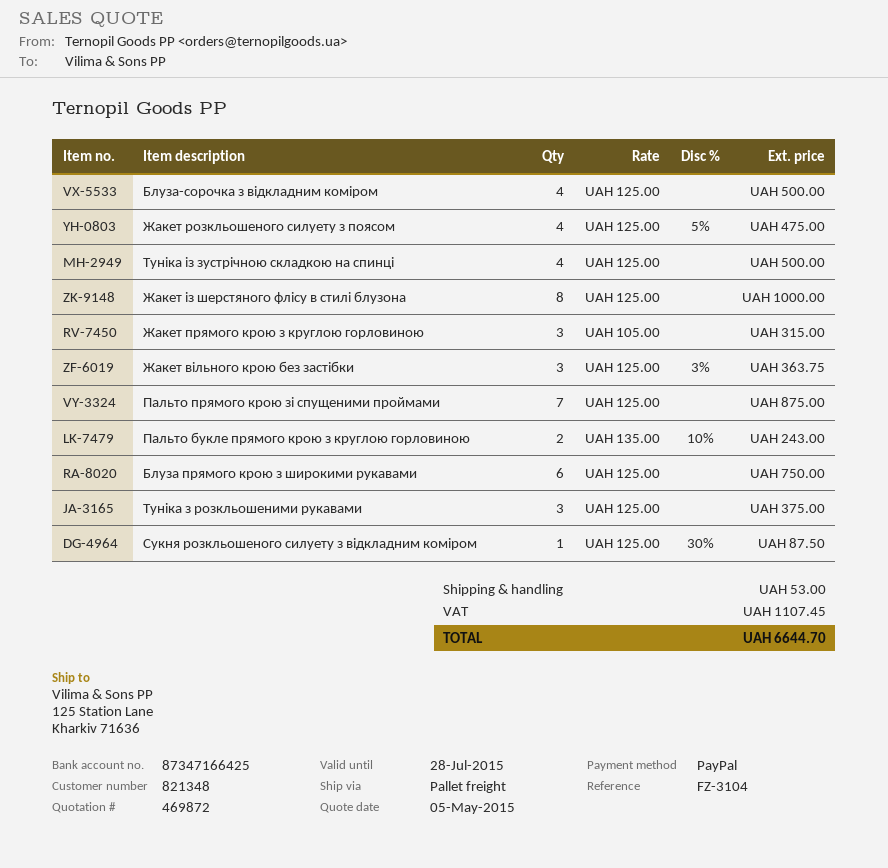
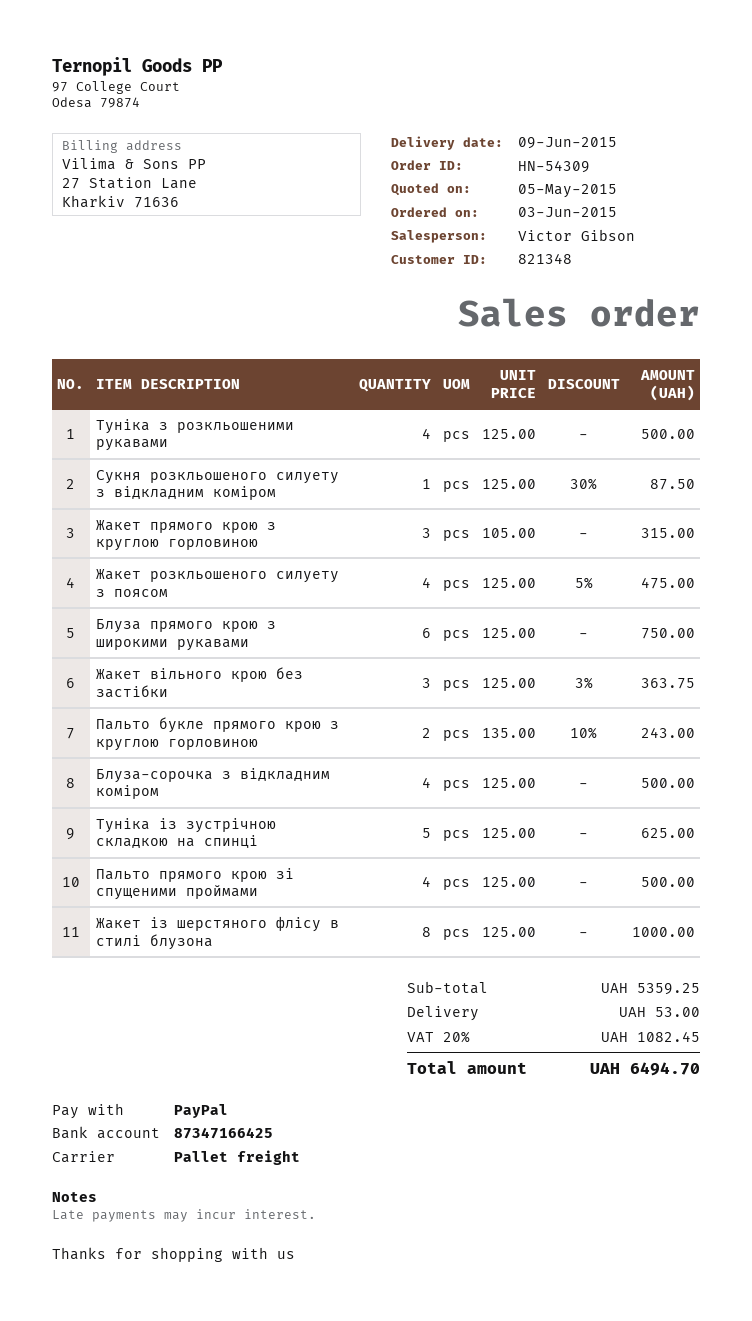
Туніка із зустрічною складкою на спинці: 4 x 125.00 = 500.00 -> 5 x 125.00 = 625.00
Пальто прямого крою зі спущеними проймами: 7 x 125.00 = 875.00 -> 4 x 125.00 = 500.00
Туніка з розкльошеними рукавами: 3 x 125.00 = 375.00 -> 4 x 125.00 = 500.00
tax: 1107.45 -> 1082.45
total: 6644.70 -> 6494.70

